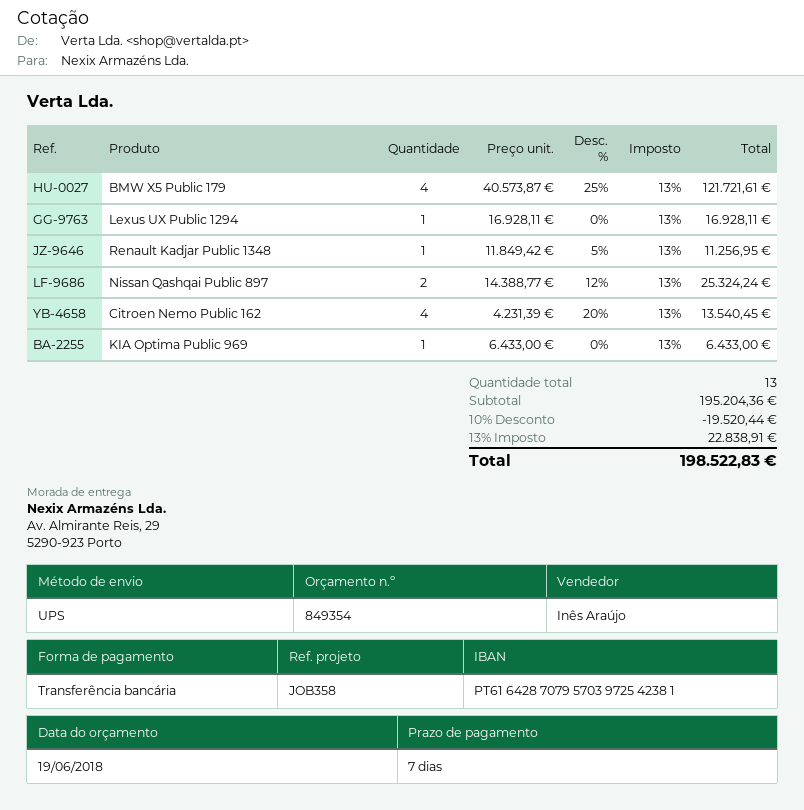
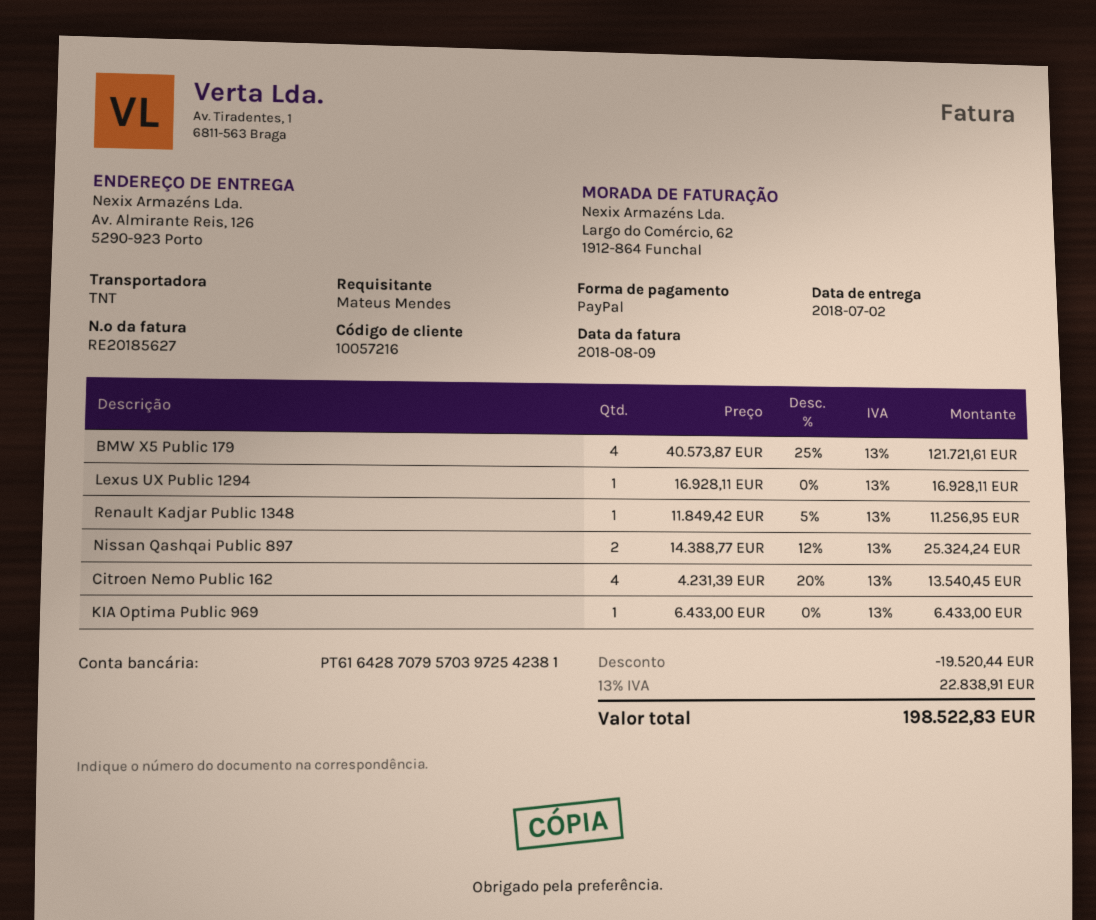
payment method: bank transfer -> PayPal
shipping method: UPS -> TNT
ship to: Av. Almirante Reis, 29, 5290-923 Porto -> Av. Almirante Reis, 126, 5290-923 Porto

